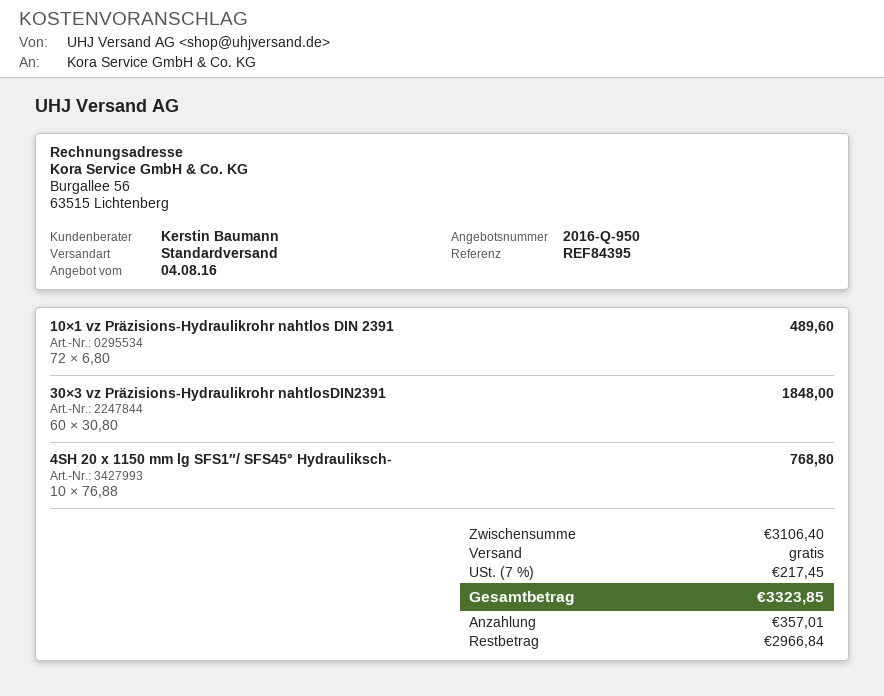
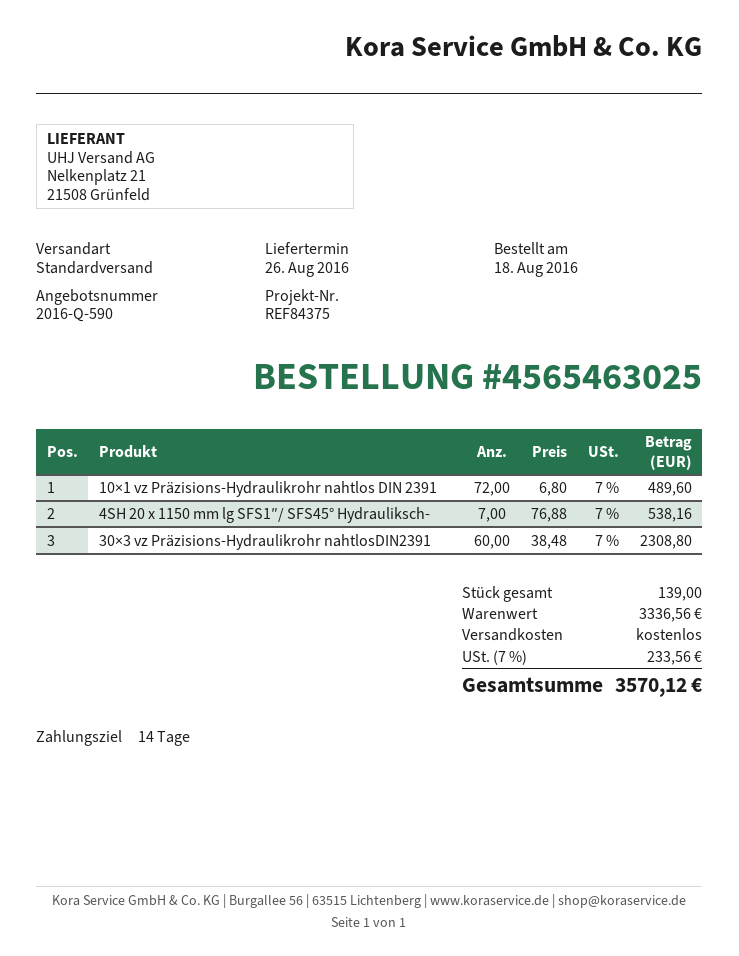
quote number: 2016-Q-950 -> 2016-Q-590
reference: REF84395 -> REF84375
30×3 vz Präzisions-Hydraulikrohr nahtlosDIN2391: 60 x 30.80 = 1848.00 -> 60 x 38.48 = 2308.80
4SH 20 x 1150 mm lg SFS1″/ SFS45° Hydrauliksch-: 10 x 76.88 = 768.80 -> 7 x 76.88 = 538.16
subtotal: 3106.40 -> 3336.56
tax: 7% = 217.45 -> 7% = 233.56
total: 3323.85 -> 3570.12

